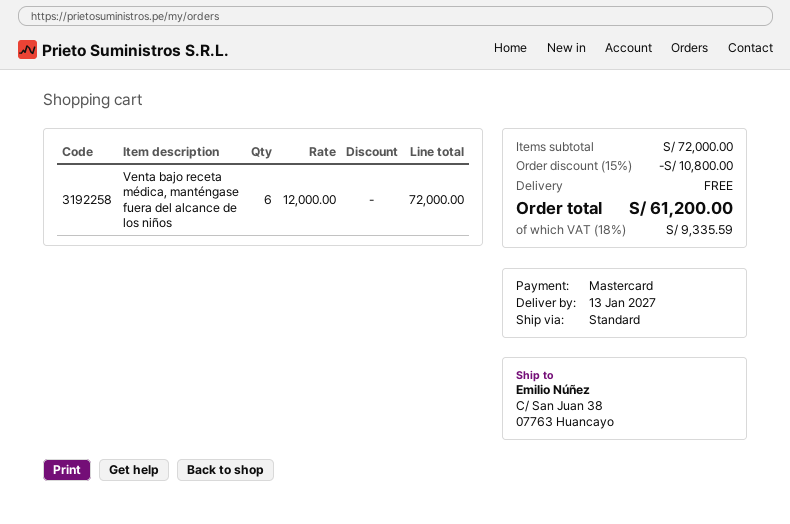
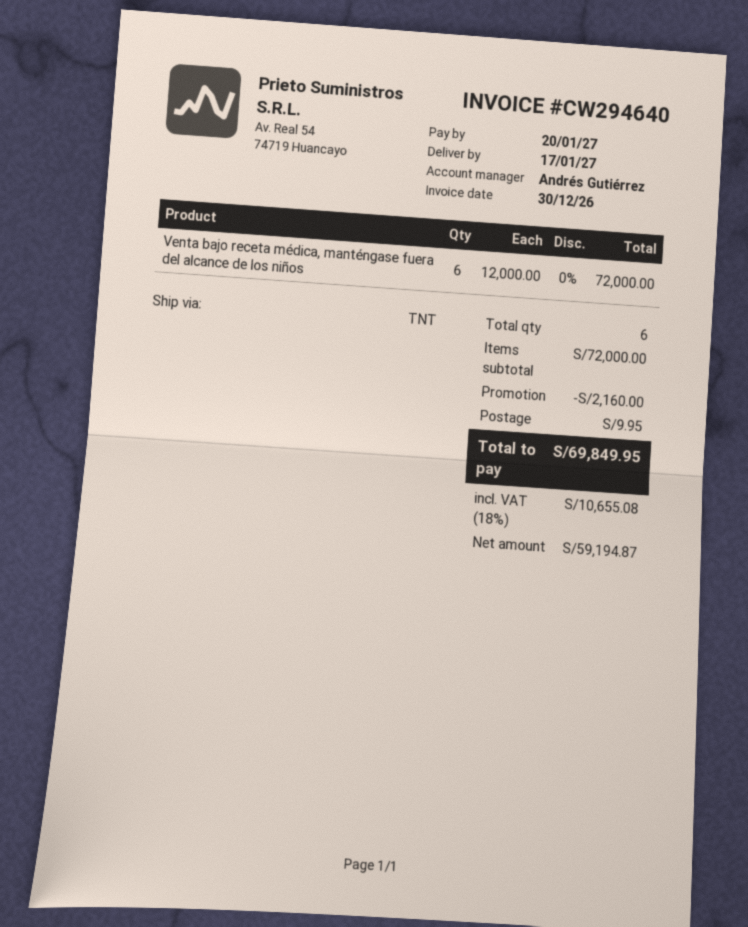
delivery date: 2027-01-13 -> 2027-01-17
shipping method: standard -> TNT
discount: 10800.00 -> 2160.00
shipping: 0.00 -> 9.95
tax: 18% = 9335.59 -> 18% = 10655.08
total: 61200.00 -> 69849.95

